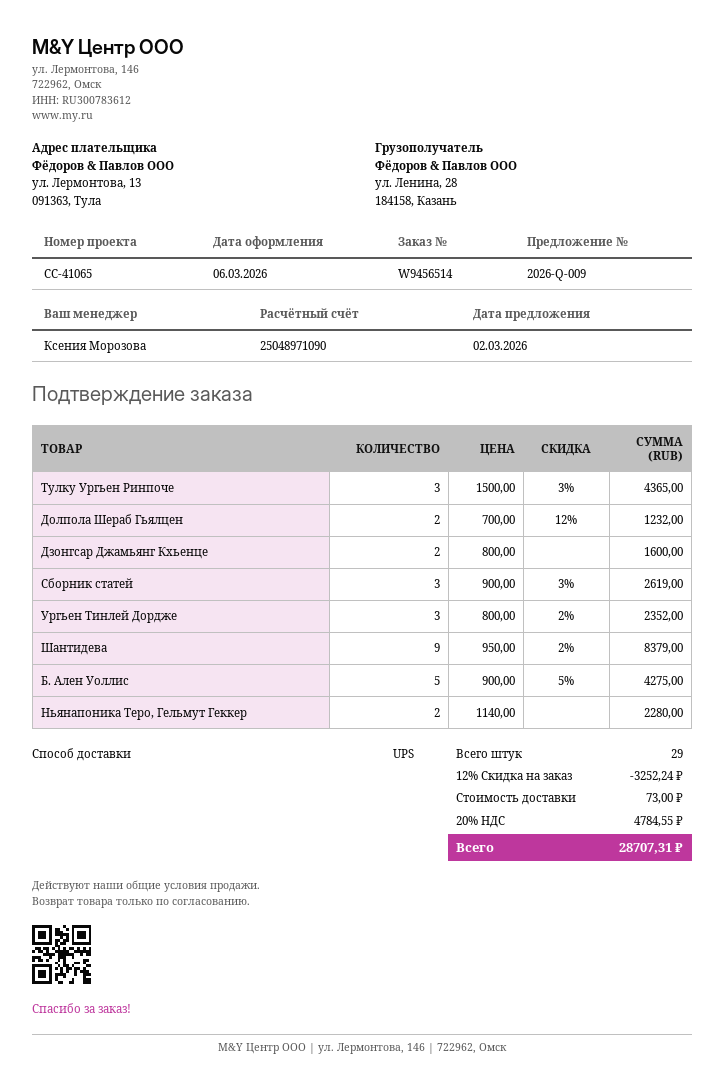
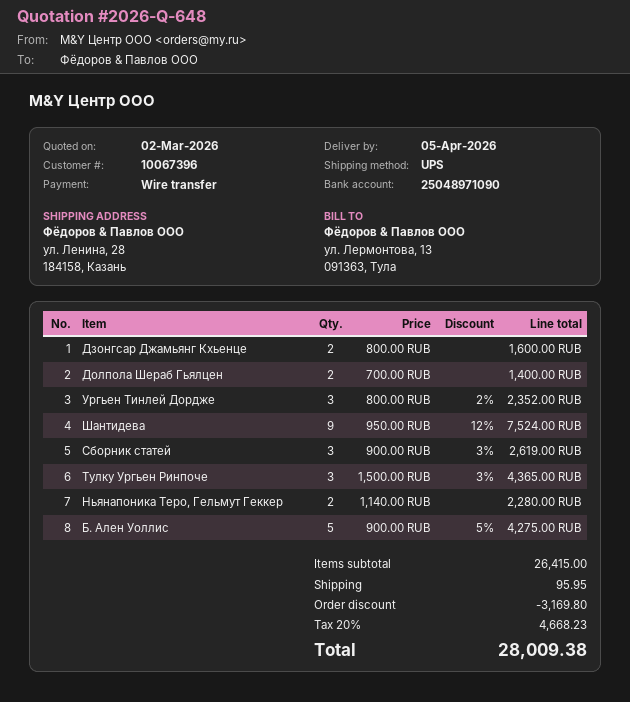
quote number: 2026-Q-009 -> 2026-Q-648
Долпола Шераб Гьялцен: 2 x 700.00 - 12% = 1232.00 -> 2 x 700.00 = 1400.00
Шантидева: 9 x 950.00 - 2% = 8379.00 -> 9 x 950.00 - 12% = 7524.00
discount: 3252.24 -> 3169.80
shipping: 73.00 -> 95.95
tax: 20% = 4784.55 -> 20% = 4668.23
total: 28707.31 -> 28009.38

